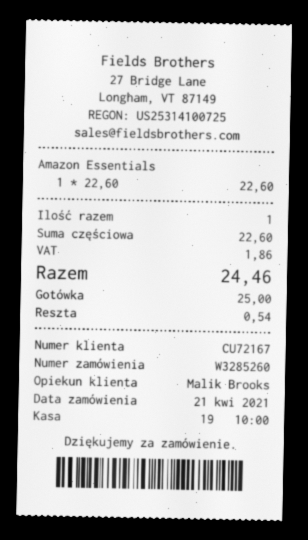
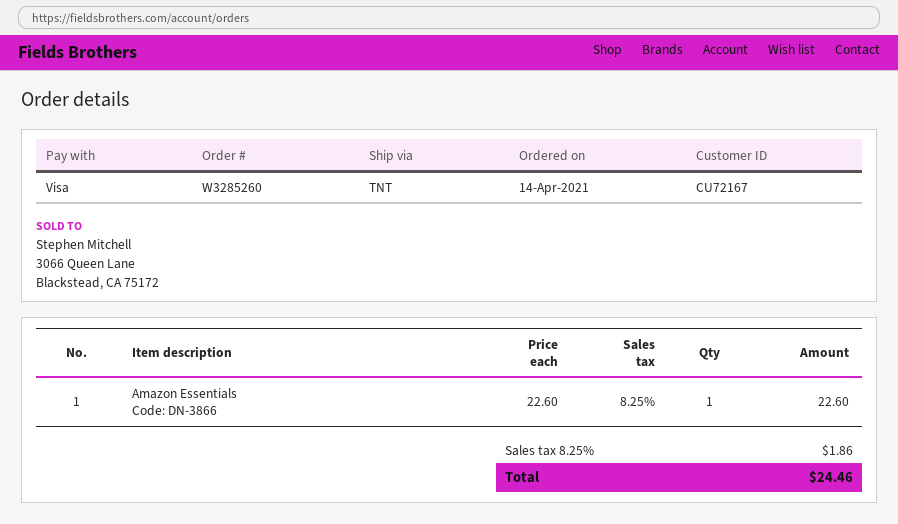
order date: 2021-04-21 -> 2021-04-14
payment method: cash -> Visa

